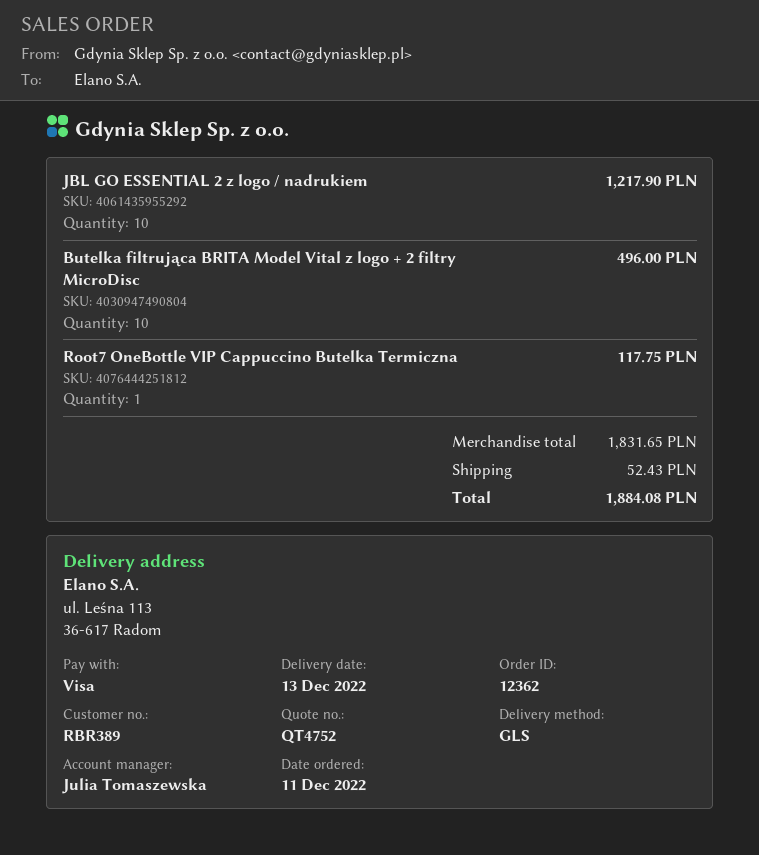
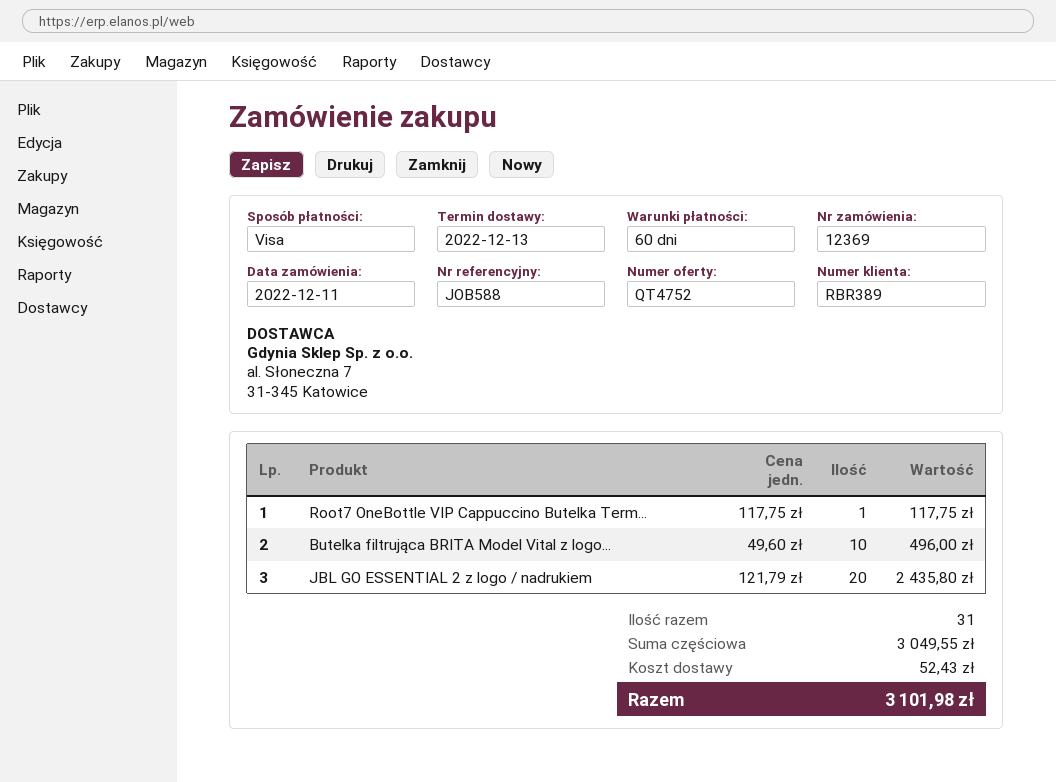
order number: 12362 -> 12369
JBL GO ESSENTIAL 2 z logo / nadrukiem: 10 for 1217.90 -> 20 for 2435.80
subtotal: 1831.65 -> 3049.55
total: 1884.08 -> 3101.98

